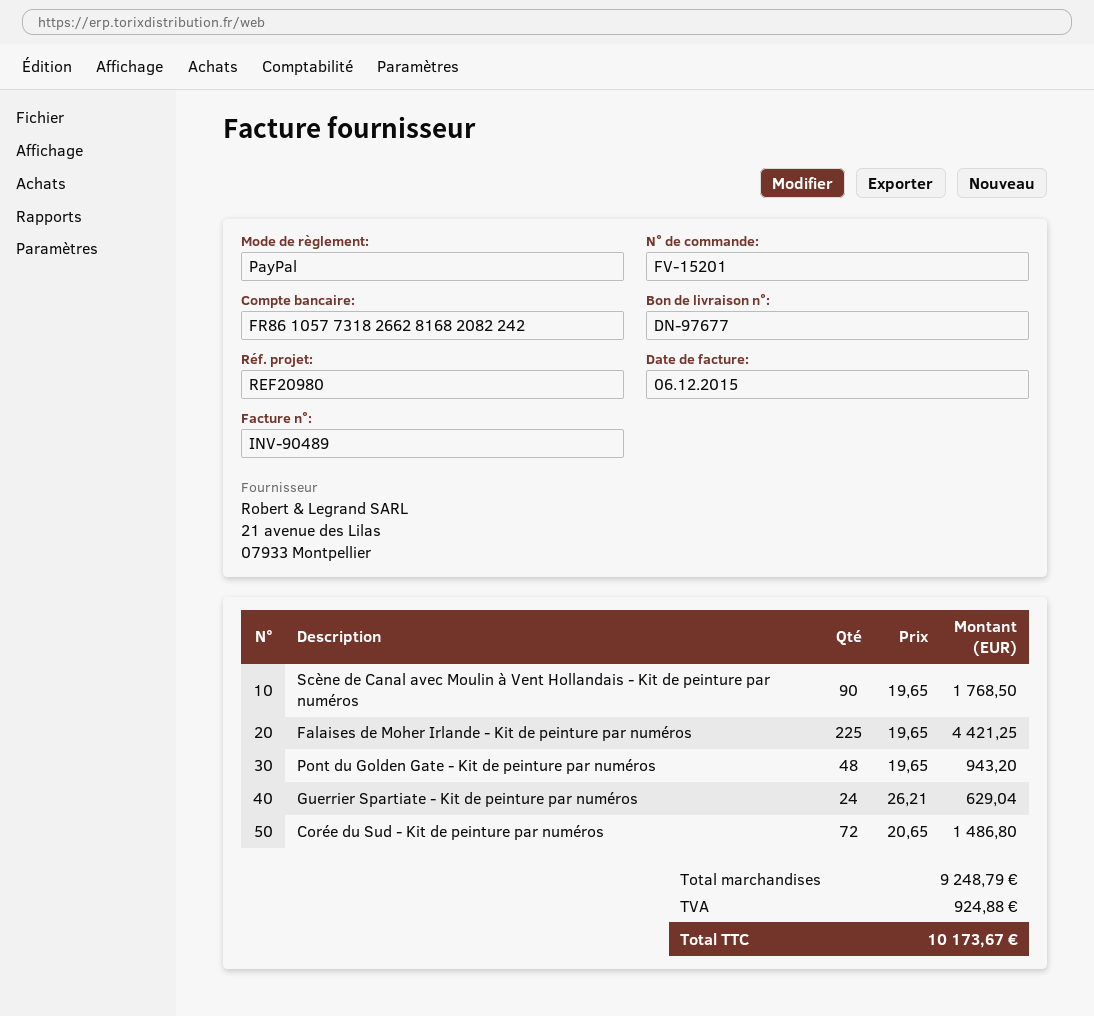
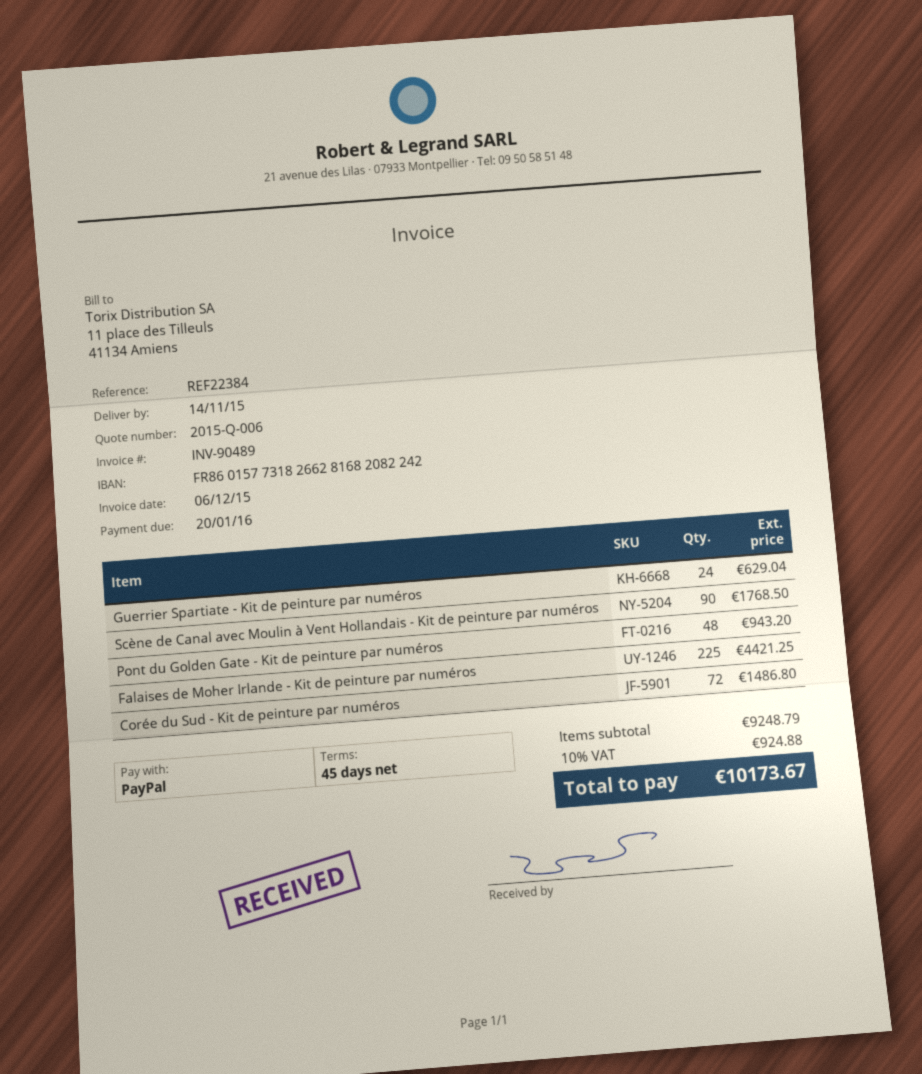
reference: REF20980 -> REF22384
bank account: FR8610577318266281682082242 -> FR8601577318266281682082242

